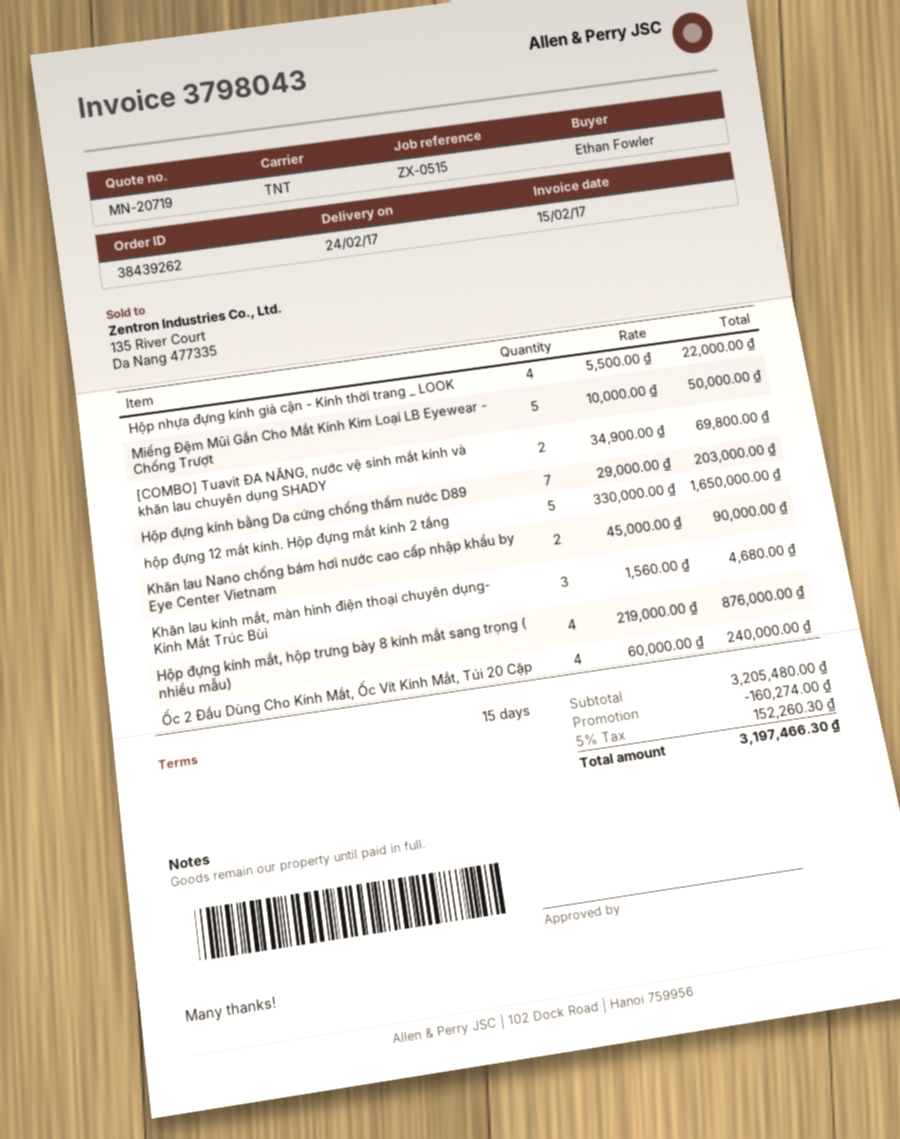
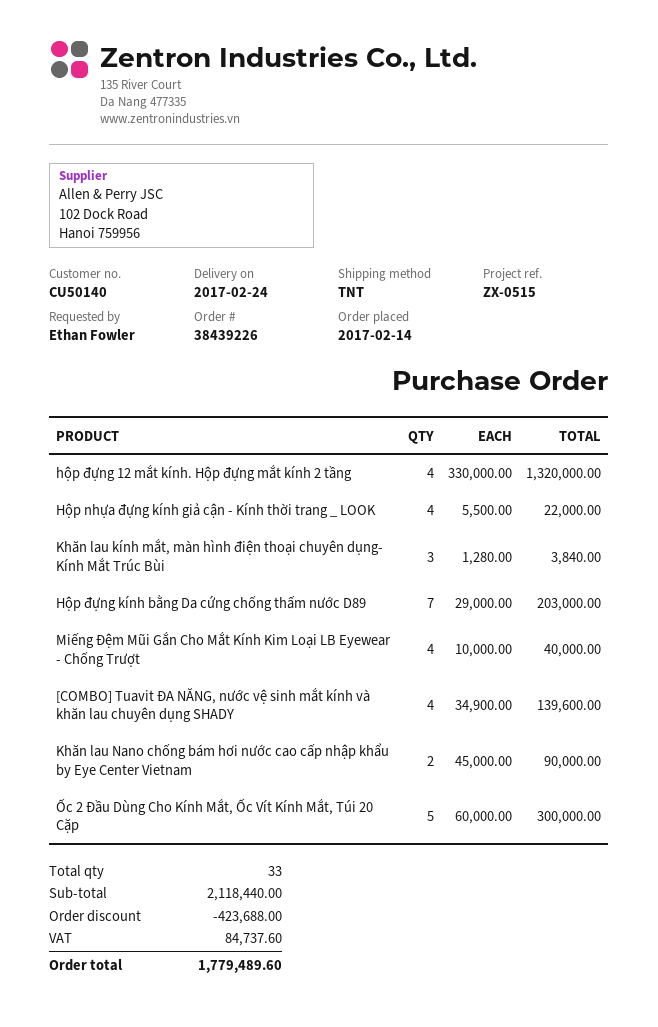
order number: 38439262 -> 38439226
Miếng Đệm Mũi Gắn Cho Mắt Kính Kim Loại LB Eyewear - Chống Trượt: 5 x 10000.00 = 50000.00 -> 4 x 10000.00 = 40000.00
[COMBO] Tuavit ĐA NĂNG, nước vệ sinh mắt kính và khăn lau chuyên dụng SHADY: 2 x 34900.00 = 69800.00 -> 4 x 34900.00 = 139600.00
hộp đựng 12 mắt kính. Hộp đựng mắt kính 2 tầng: 5 x 330000.00 = 1650000.00 -> 4 x 330000.00 = 1320000.00
Khăn lau kính mắt, màn hình điện thoại chuyên dụng- Kính Mắt Trúc Bùi: 3 x 1560.00 = 4680.00 -> 3 x 1280.00 = 3840.00
Hộp đựng kính mắt, hộp trưng bày 8 kính mắt sang trọng ( nhiều mẫu): 4 x 219000.00 = 876000.00 -> none
Ốc 2 Đầu Dùng Cho Kính Mắt, Ốc Vít Kính Mắt, Túi 20 Cặp: 4 x 60000.00 = 240000.00 -> 5 x 60000.00 = 300000.00
subtotal: 3205480.00 -> 2118440.00
discount: 160274.00 -> 423688.00
tax: 152260.30 -> 84737.60
total: 3197466.30 -> 1779489.60

